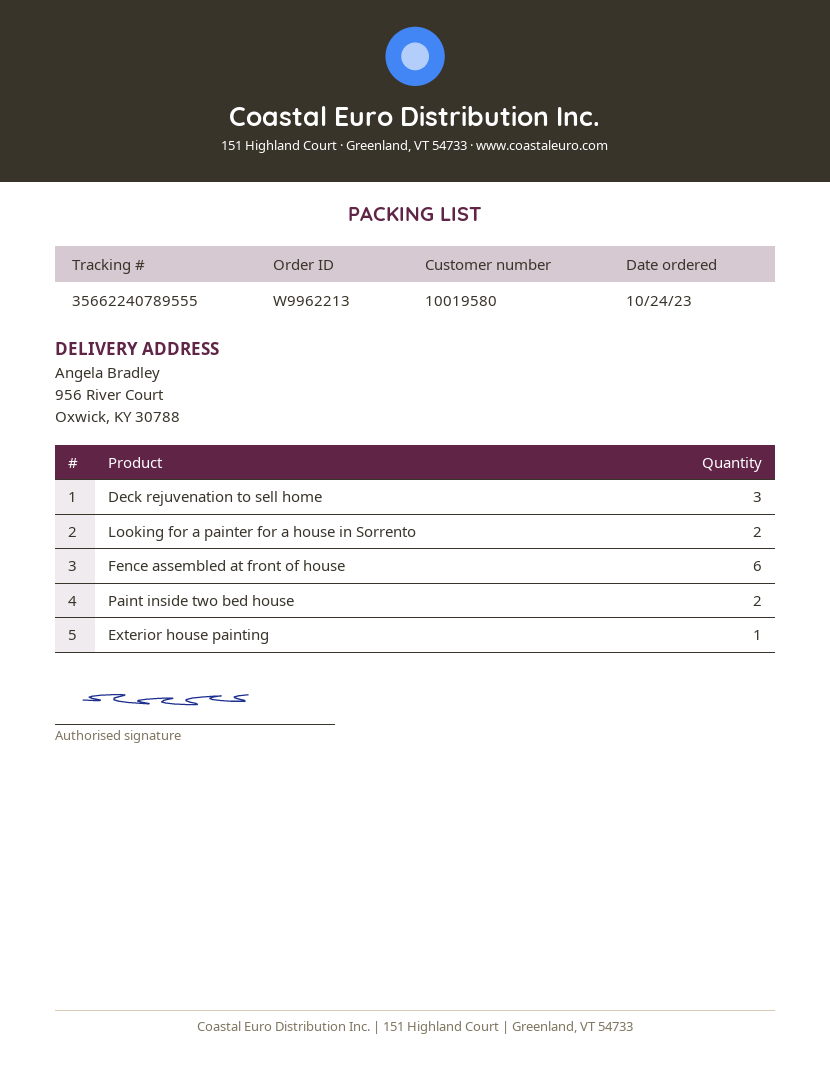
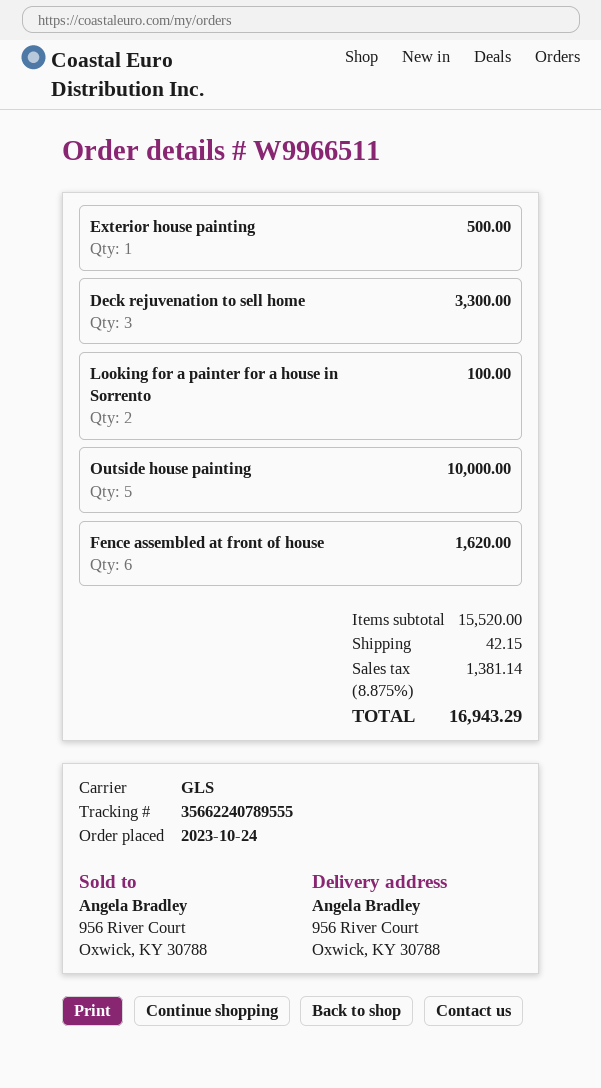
order number: W9962213 -> W9966511
Paint inside two bed house: 2 -> none
Outside house painting: none -> 5

